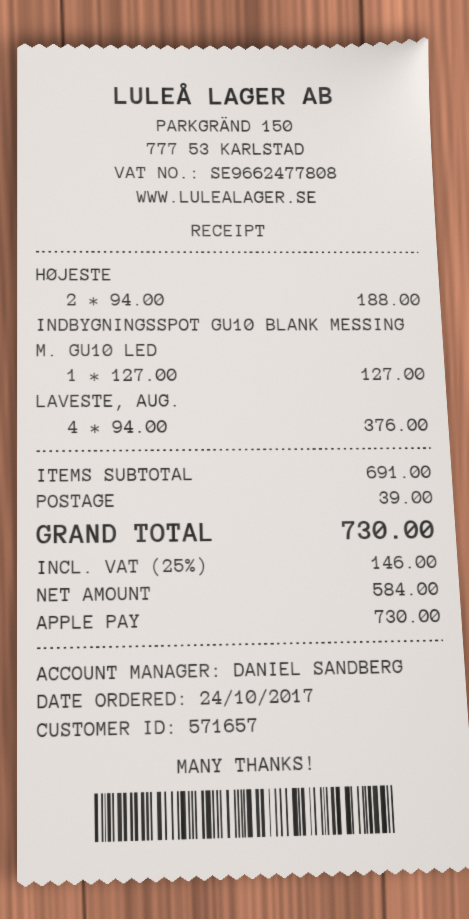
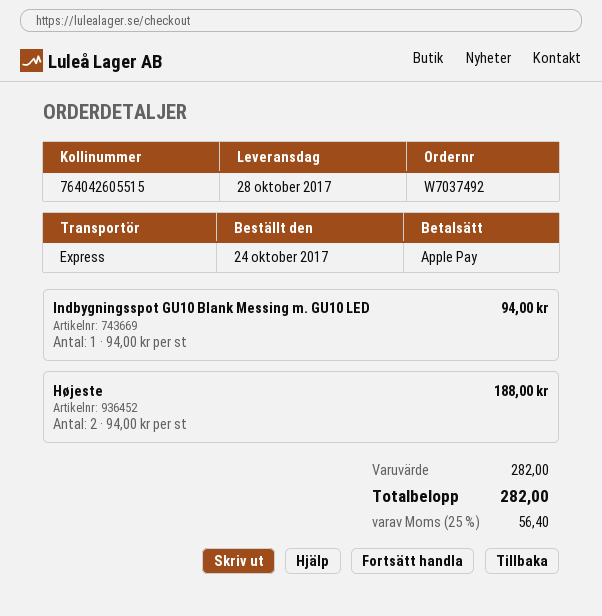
INDBYGNINGSSPOT GU10 BLANK MESSING M. GU10 LED: 1 x 127.00 = 127.00 -> 1 x 94.00 = 94.00
LAVESTE, AUG.: 4 x 94.00 = 376.00 -> none
subtotal: 691.00 -> 282.00
shipping: 39.00 -> none
tax: 25% = 146.00 -> 25% = 56.40
total: 730.00 -> 282.00

